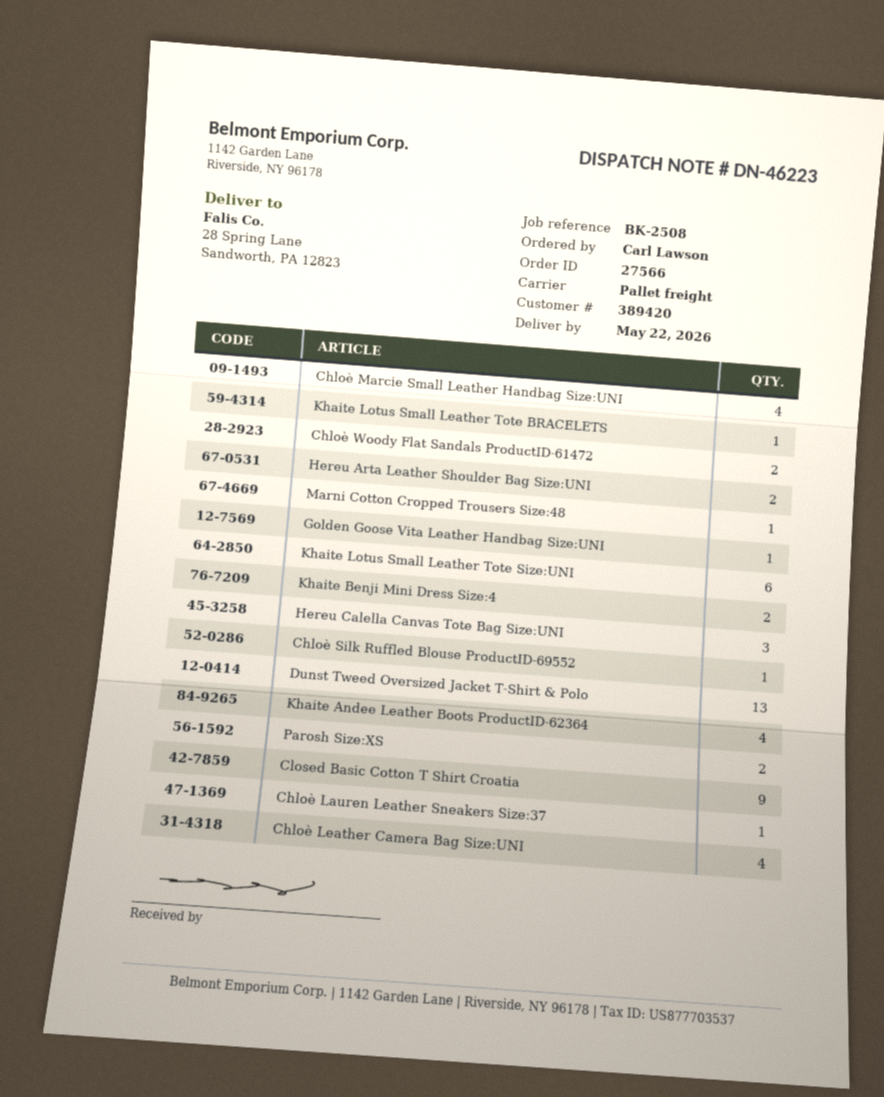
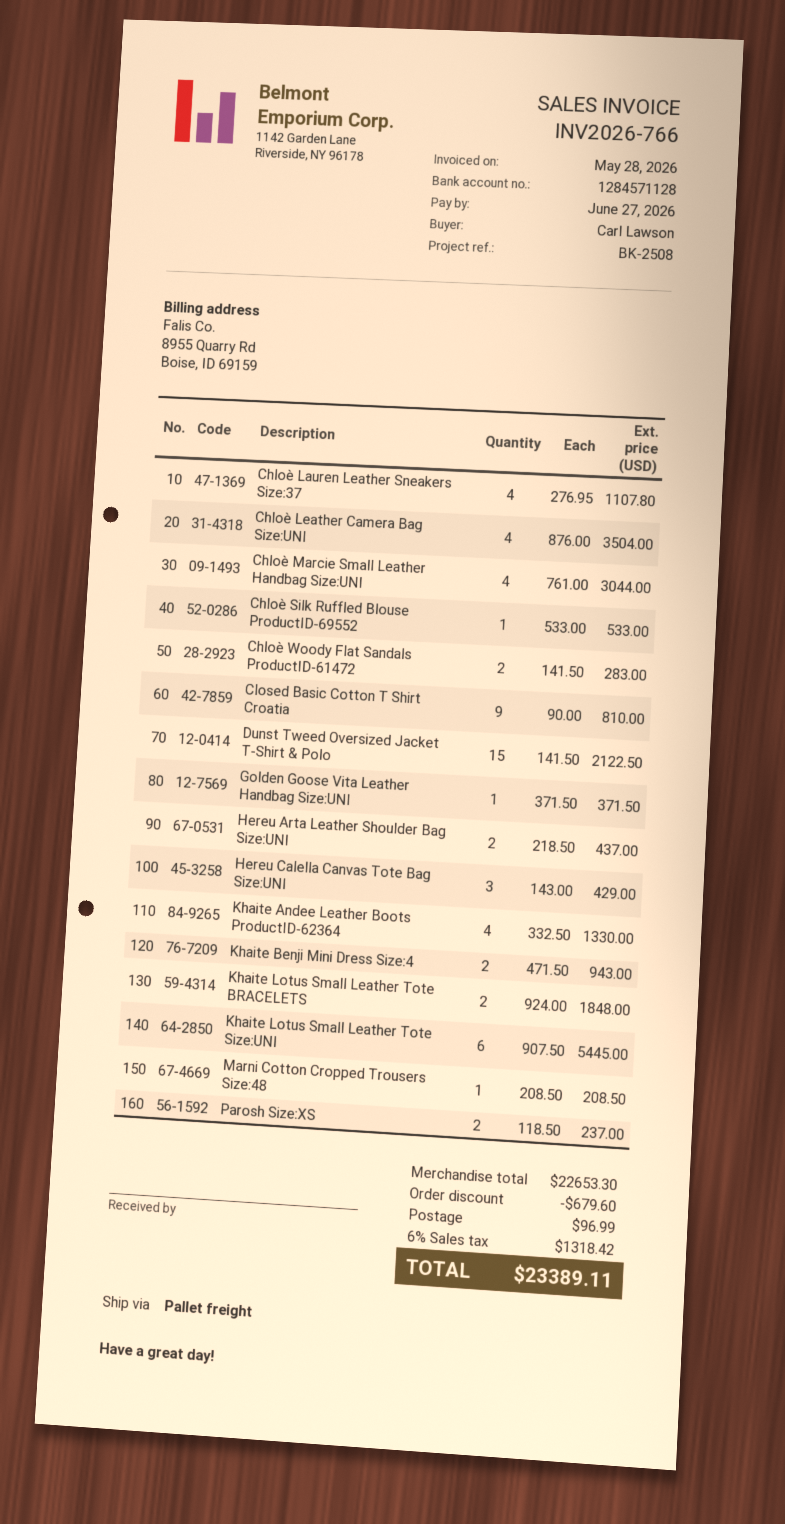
Khaite Lotus Small Leather Tote BRACELETS: 1 -> 2
Dunst Tweed Oversized Jacket T-Shirt & Polo: 13 -> 15
Chloè Lauren Leather Sneakers Size:37: 1 -> 4

